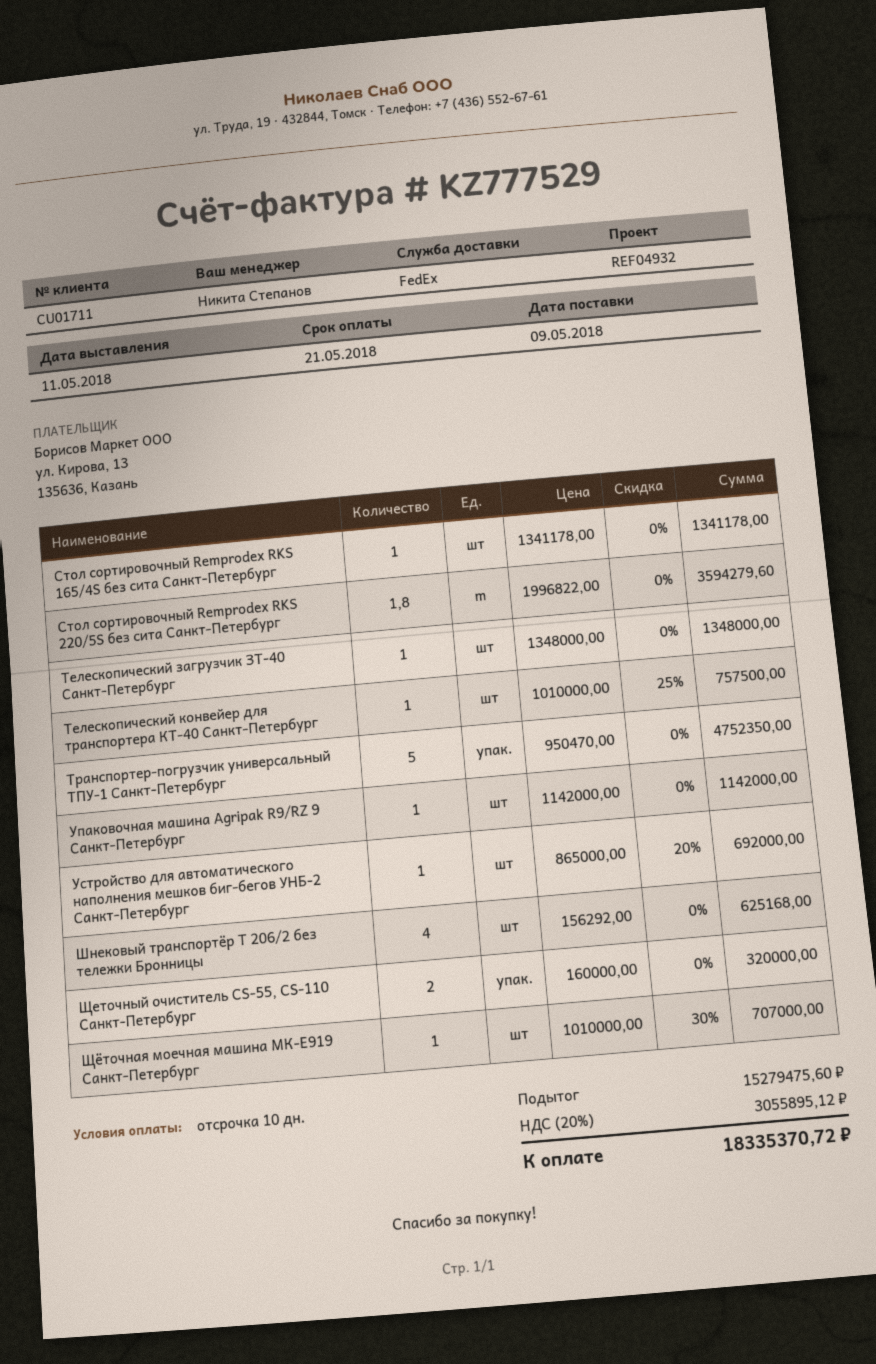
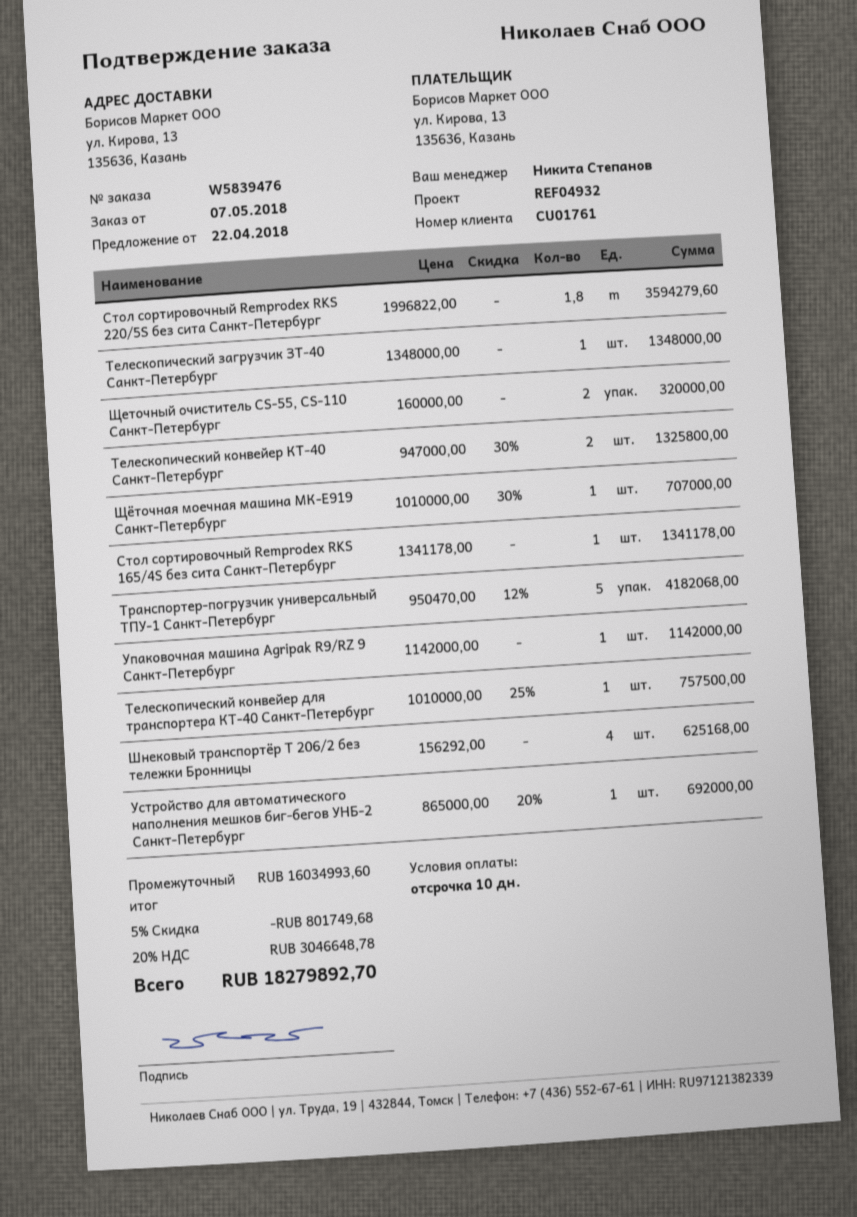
customer number: CU01711 -> CU01761
Транспортер-погрузчик универсальный ТПУ-1 Санкт-Петербург: 5 x 950470.00 = 4752350.00 -> 5 x 950470.00 - 12% = 4182068.00
Телескопический конвейер КТ-40 Санкт-Петербург: none -> 2 x 947000.00 - 30% = 1325800.00
subtotal: 15279475.60 -> 16034993.60
discount: none -> 5% = 801749.68
tax: 20% = 3055895.12 -> 20% = 3046648.78
total: 18335370.72 -> 18279892.70

